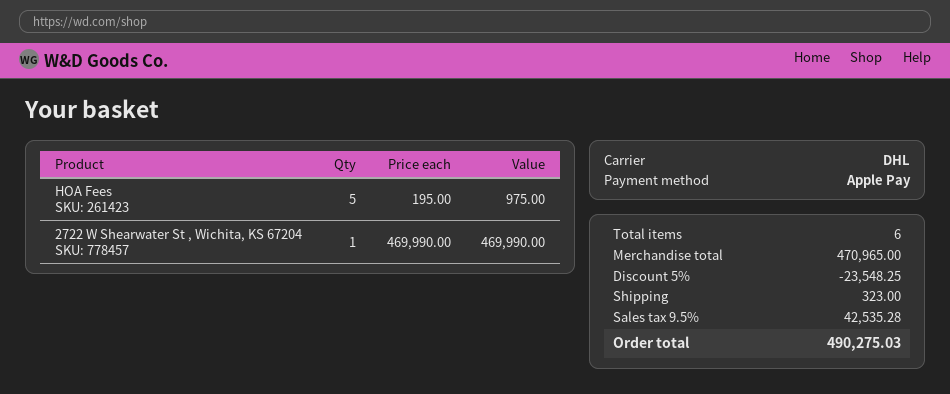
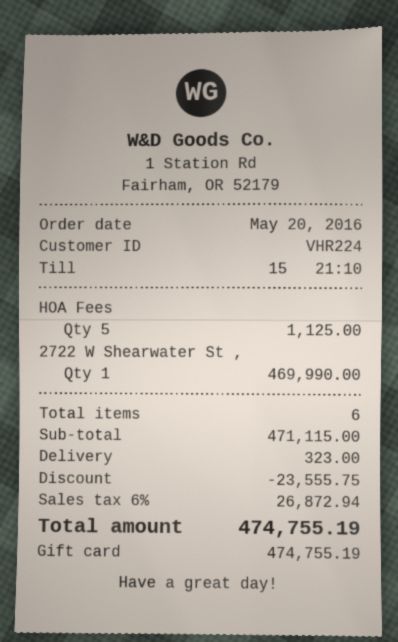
payment method: Apple Pay -> gift card
HOA Fees: 5 for 975.00 -> 5 for 1125.00
subtotal: 470965.00 -> 471115.00
discount: 23548.25 -> 23555.75
tax: 9.5% = 42535.28 -> 6% = 26872.94
total: 490275.03 -> 474755.19

